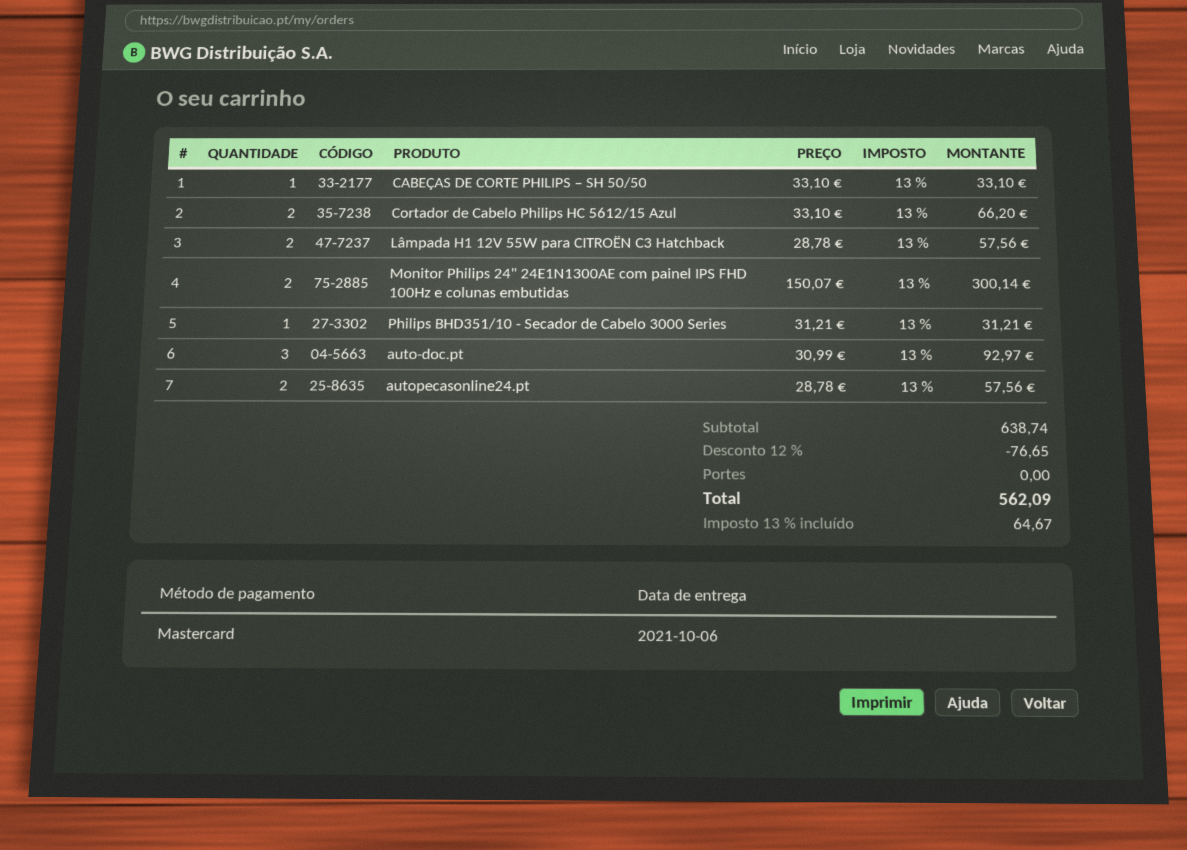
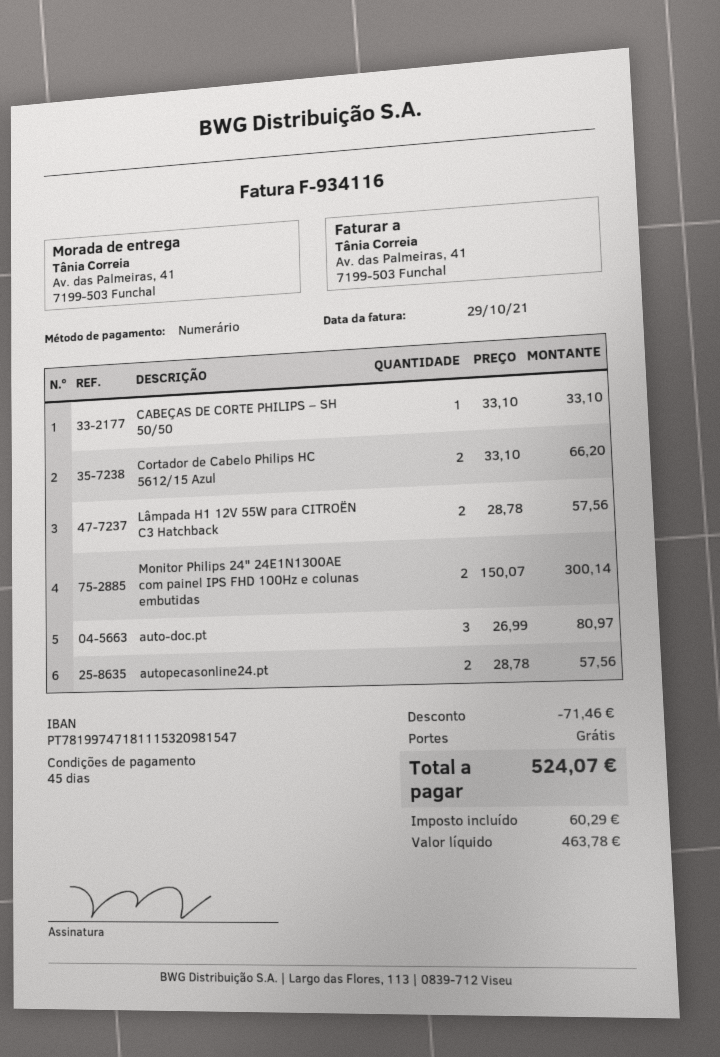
payment method: Mastercard -> cash
Philips BHD351/10 - Secador de Cabelo 3000 Series: 1 x 31.21 = 31.21 -> none
auto-doc.pt: 3 x 30.99 = 92.97 -> 3 x 26.99 = 80.97
discount: 76.65 -> 71.46
tax: 64.67 -> 60.29
total: 562.09 -> 524.07

